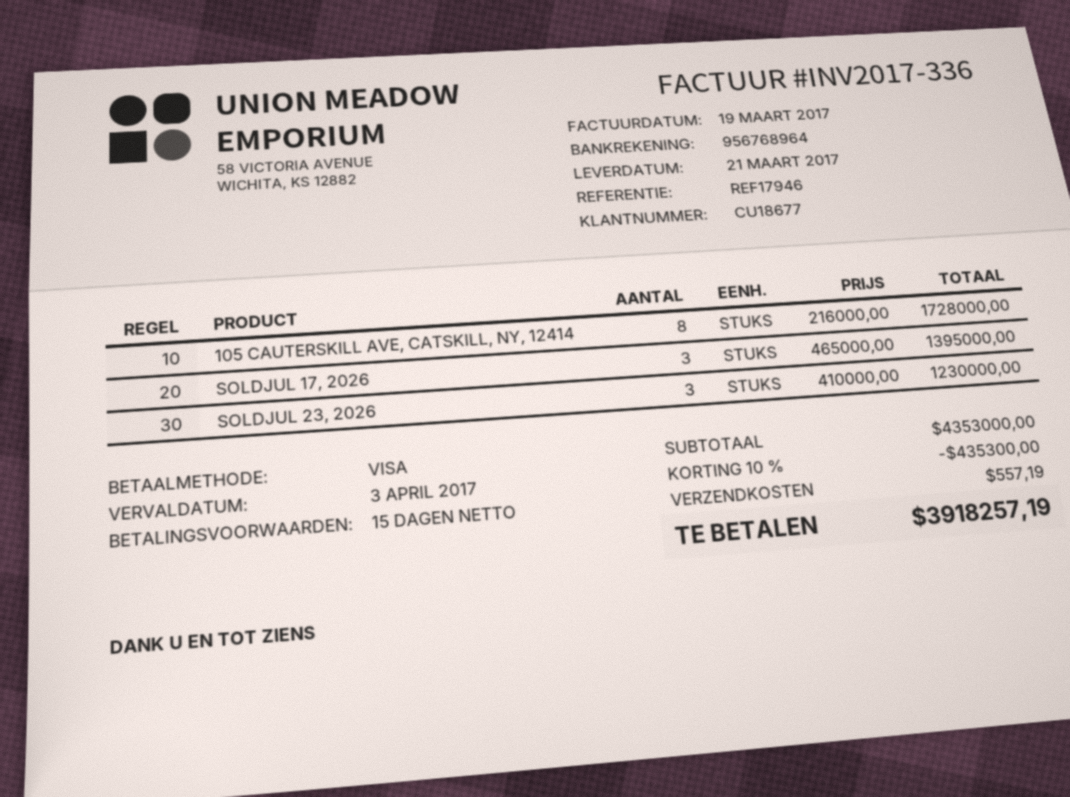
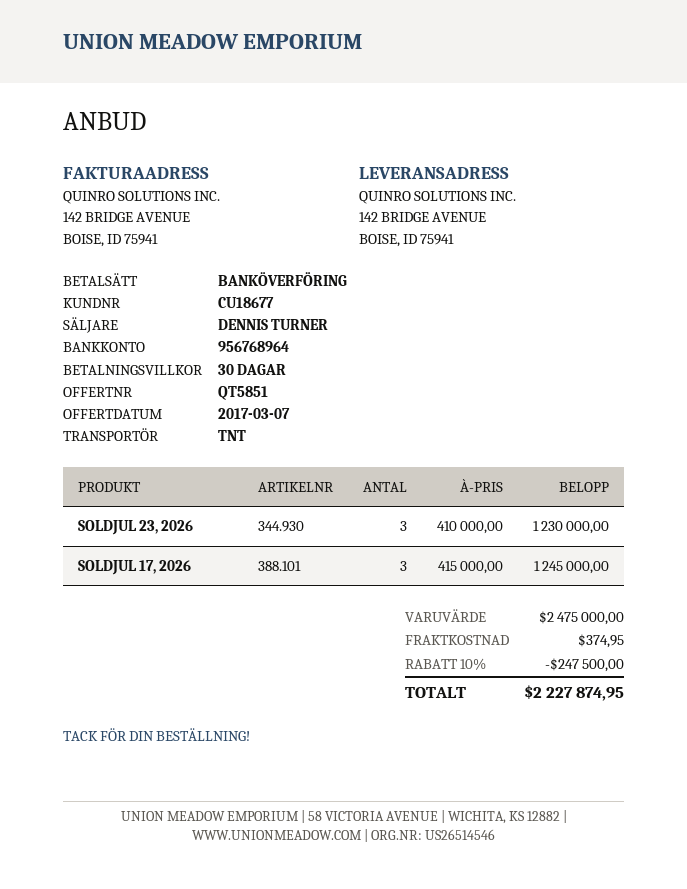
payment terms: 15 days -> 30 days
payment method: Visa -> bank transfer
105 CAUTERSKILL AVE, CATSKILL, NY, 12414: 8 x 216000.00 = 1728000.00 -> none
SOLDJUL 17, 2026: 3 x 465000.00 = 1395000.00 -> 3 x 415000.00 = 1245000.00
subtotal: 4353000.00 -> 2475000.00
discount: 10% = 435300.00 -> 10% = 247500.00
shipping: 557.19 -> 374.95
total: 3918257.19 -> 2227874.95

